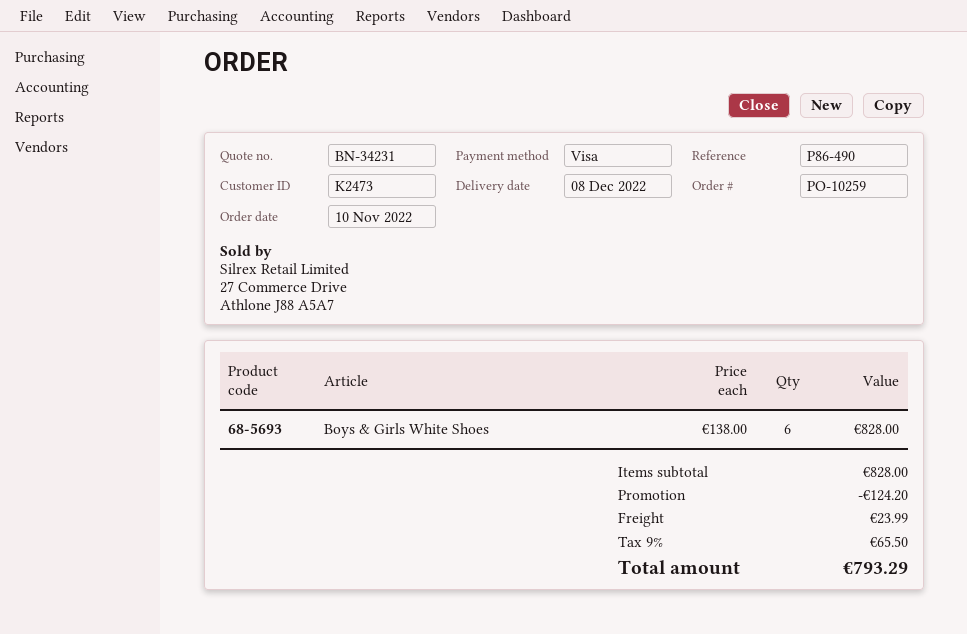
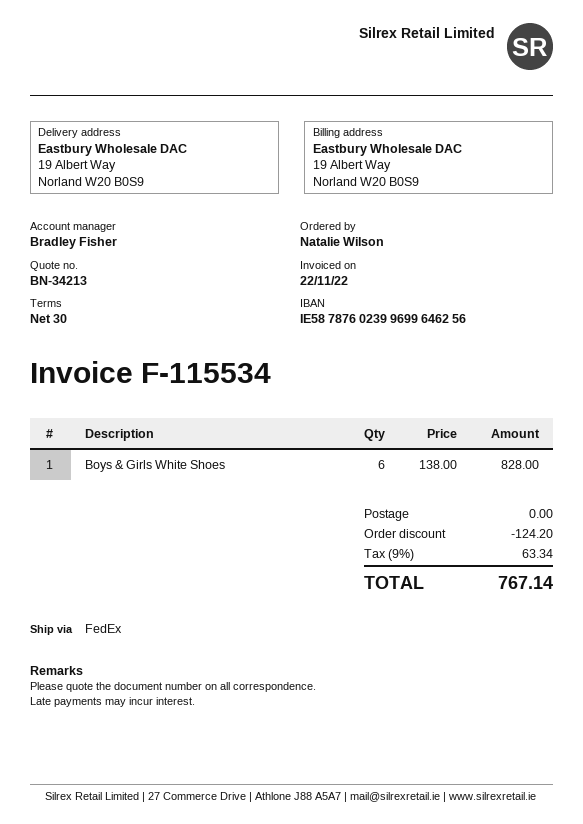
quote number: BN-34231 -> BN-34213
shipping: 23.99 -> 0.00
tax: 9% = 65.50 -> 9% = 63.34
total: 793.29 -> 767.14

